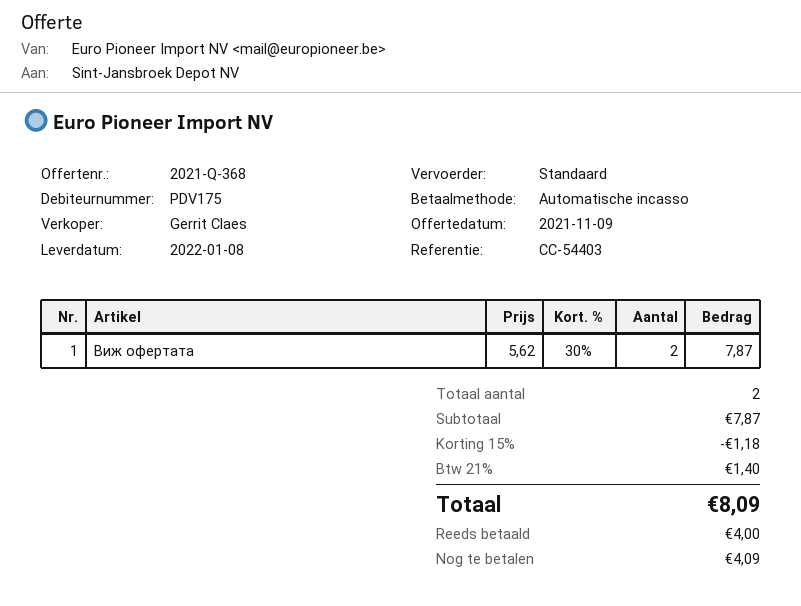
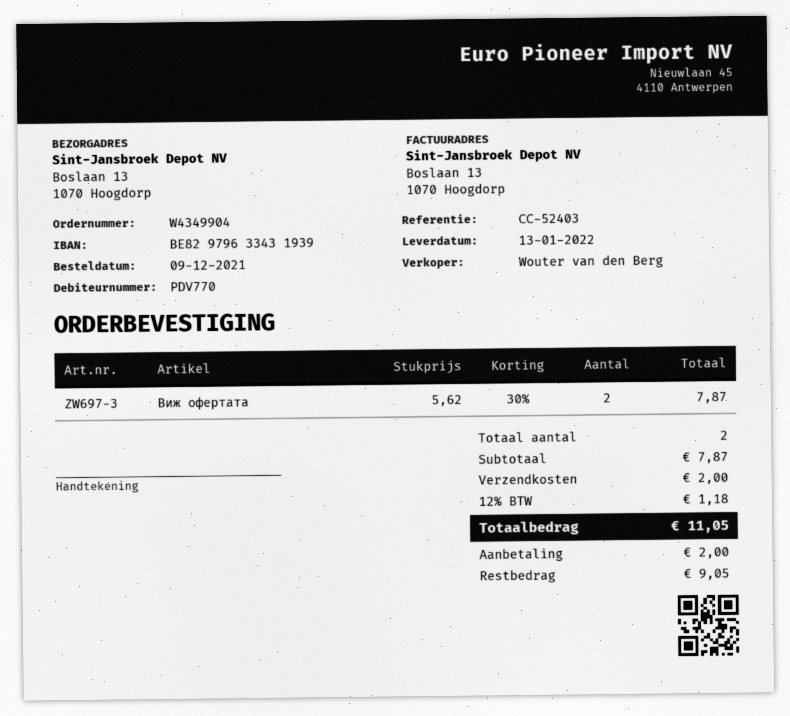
delivery date: 2022-01-08 -> 2022-01-13
customer number: PDV175 -> PDV770
reference: CC-54403 -> CC-52403
sales rep: Gerrit Claes -> Wouter van den Berg
discount: 15% = 1.18 -> none
shipping: none -> 2.00
tax: 21% = 1.40 -> 12% = 1.18
total: 8.09 -> 11.05
deposit: 4.00 -> 2.00
balance: 4.09 -> 9.05

